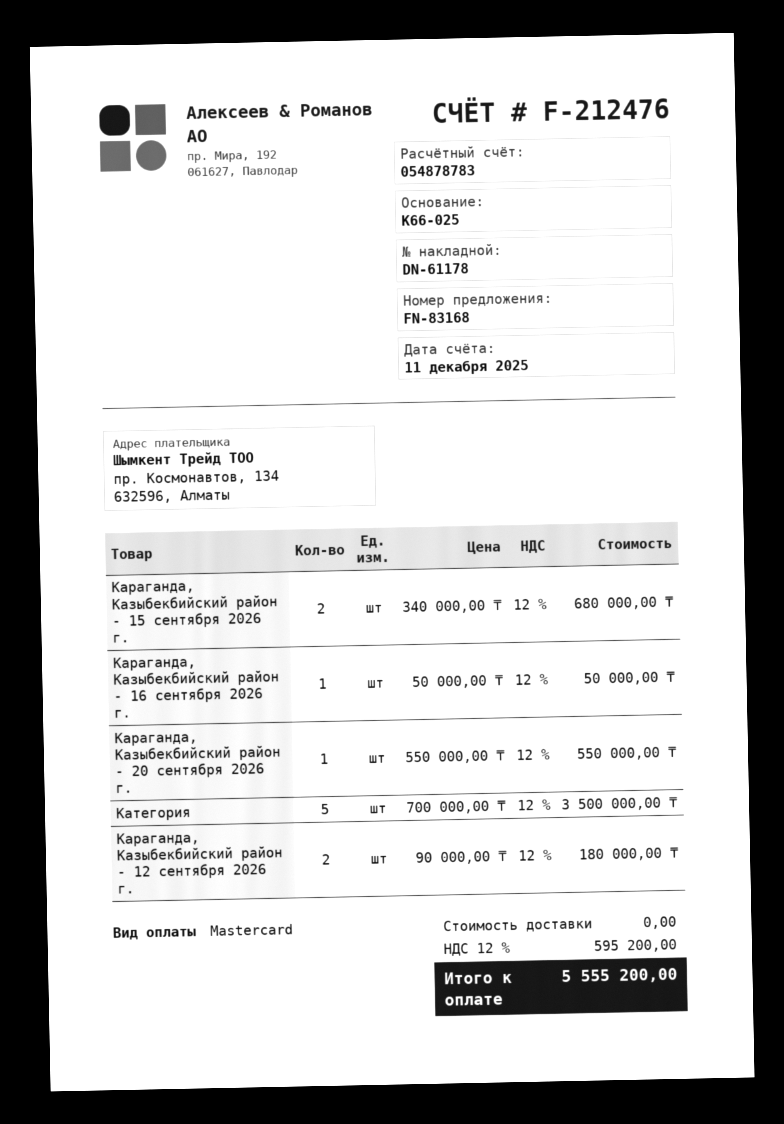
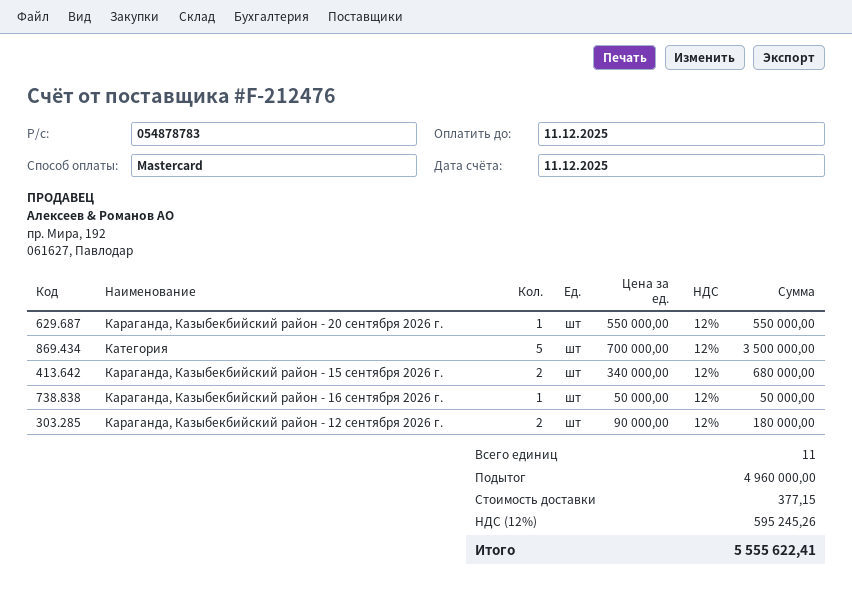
shipping: 0.00 -> 377.15
tax: 12% = 595200.00 -> 12% = 595245.26
total: 5555200.00 -> 5555622.41

